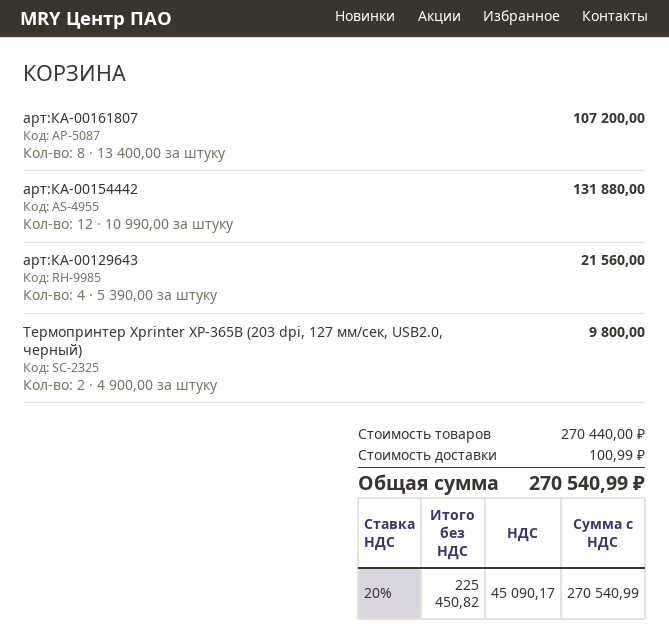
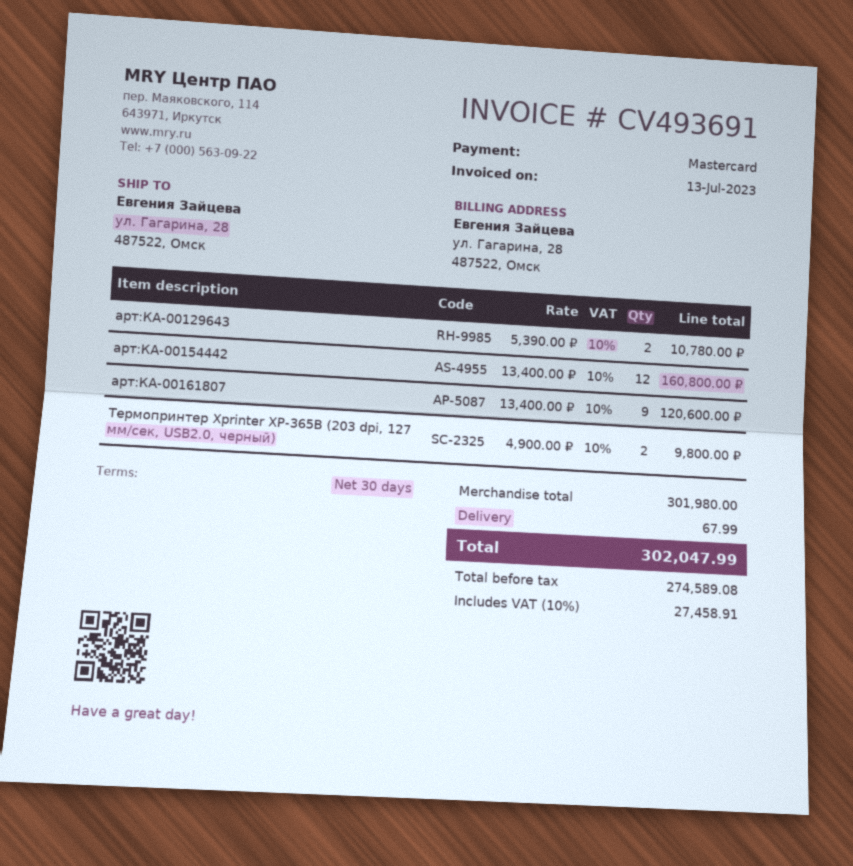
арт:КА-00161807: 8 x 13400.00 = 107200.00 -> 9 x 13400.00 = 120600.00
арт:КА-00154442: 12 x 10990.00 = 131880.00 -> 12 x 13400.00 = 160800.00
арт:КА-00129643: 4 x 5390.00 = 21560.00 -> 2 x 5390.00 = 10780.00
subtotal: 270440.00 -> 301980.00
shipping: 100.99 -> 67.99
net: 225450.82 -> 274589.08
tax: 20% = 45090.17 -> 10% = 27458.91
total: 270540.99 -> 302047.99

